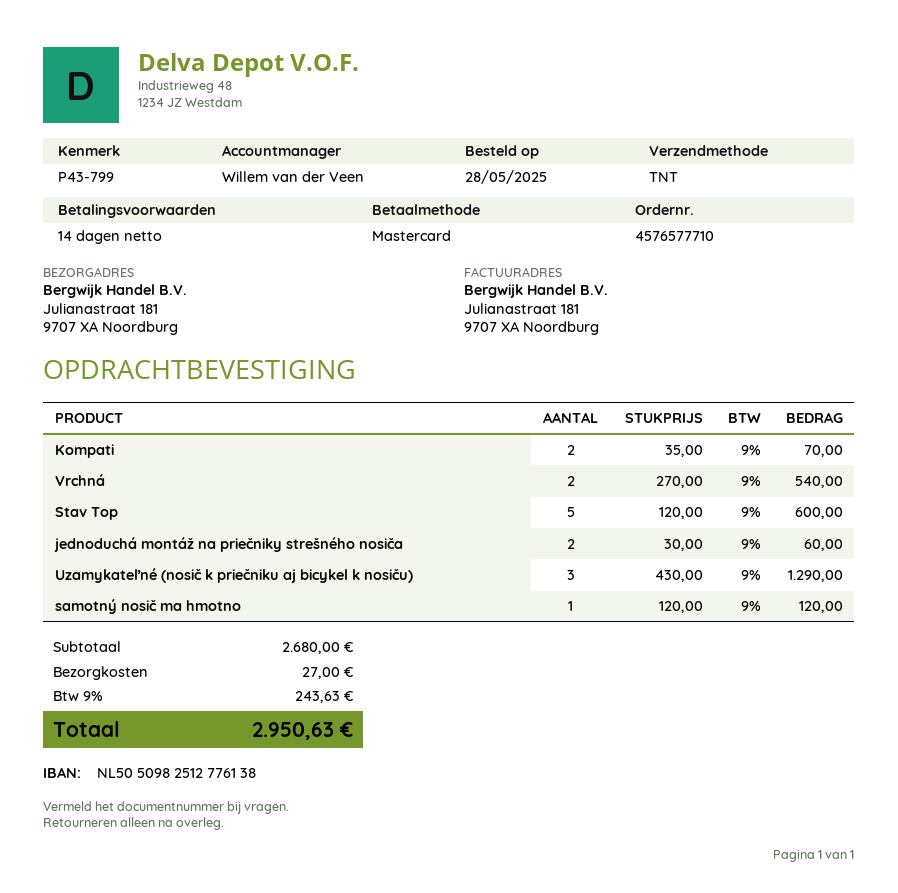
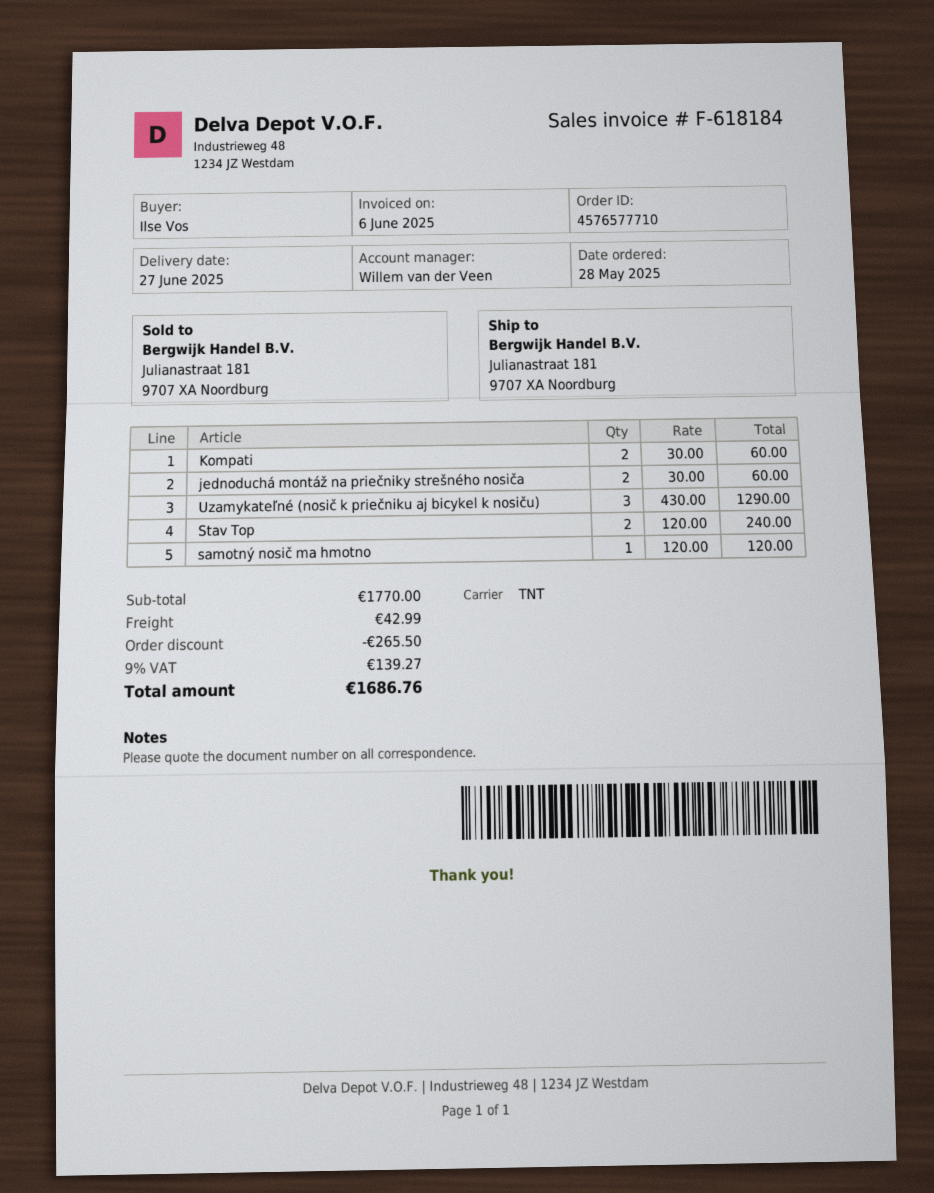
Kompati: 2 x 35.00 = 70.00 -> 2 x 30.00 = 60.00
Vrchná: 2 x 270.00 = 540.00 -> none
Stav Top: 5 x 120.00 = 600.00 -> 2 x 120.00 = 240.00
subtotal: 2680.00 -> 1770.00
discount: none -> 265.50
shipping: 27.00 -> 42.99
tax: 9% = 243.63 -> 9% = 139.27
total: 2950.63 -> 1686.76

